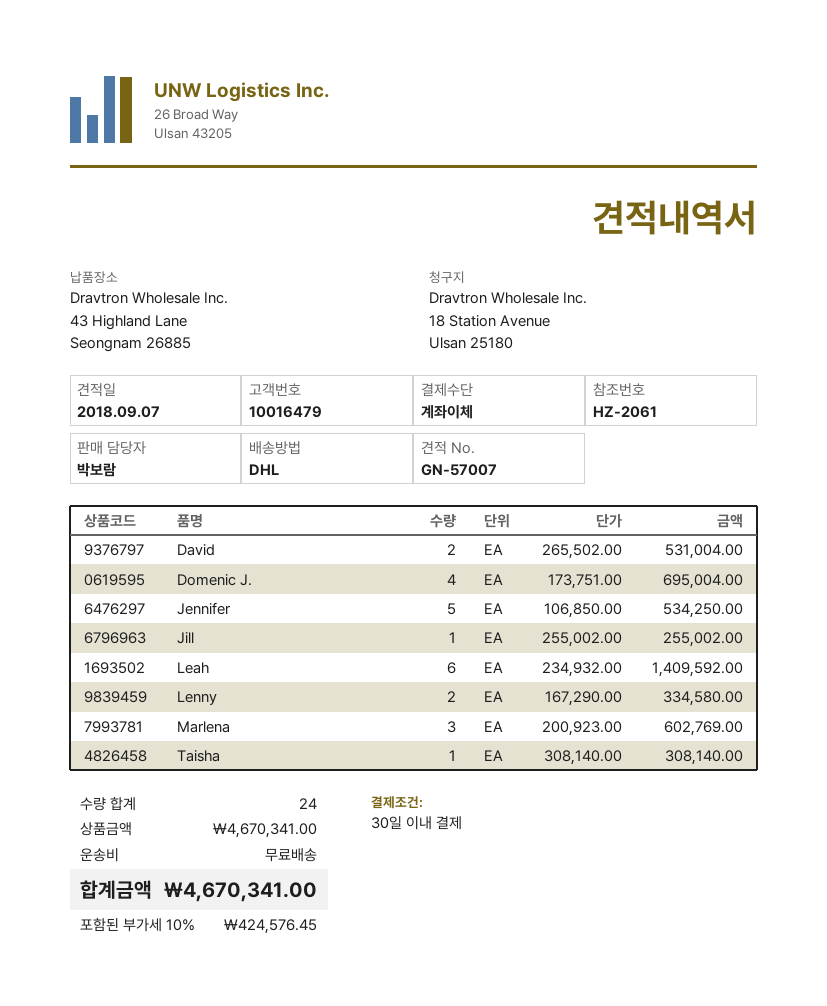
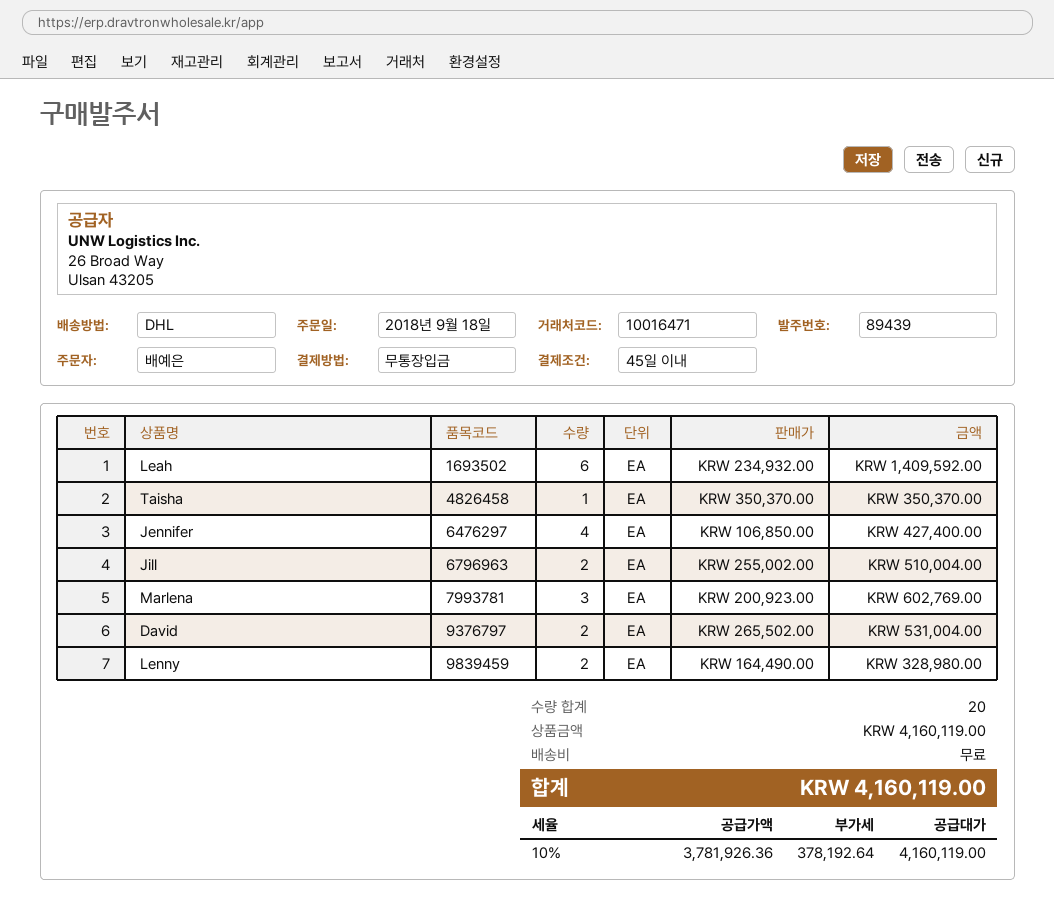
payment terms: 30 days -> 45 days
customer number: 10016479 -> 10016471
Domenic J.: 4 x 173751.00 = 695004.00 -> none
Jennifer: 5 x 106850.00 = 534250.00 -> 4 x 106850.00 = 427400.00
Jill: 1 x 255002.00 = 255002.00 -> 2 x 255002.00 = 510004.00
Lenny: 2 x 167290.00 = 334580.00 -> 2 x 164490.00 = 328980.00
Taisha: 1 x 308140.00 = 308140.00 -> 1 x 350370.00 = 350370.00
total quantity: 24 -> 20
subtotal: 4670341.00 -> 4160119.00
tax: 10% = 424576.45 -> 10% = 378192.64
total: 4670341.00 -> 4160119.00

